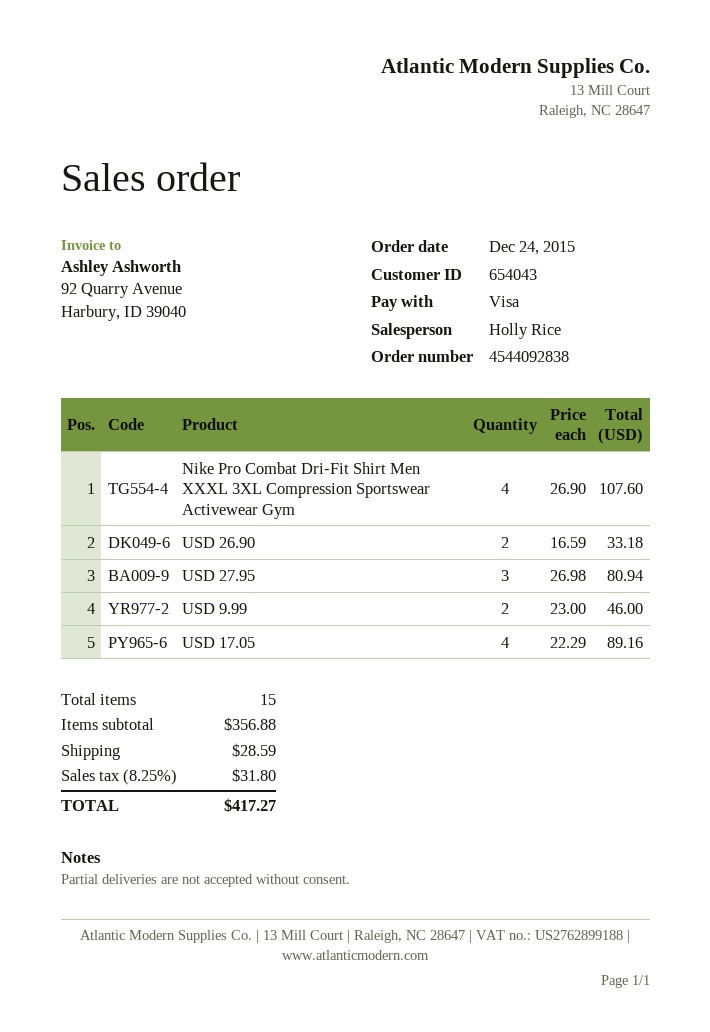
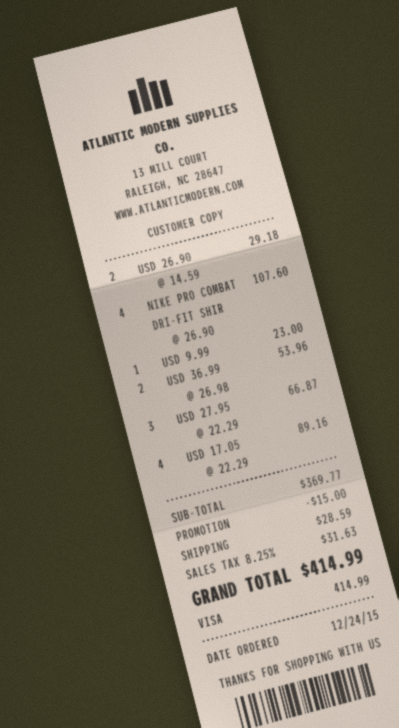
USD 26.90: 2 x 16.59 = 33.18 -> 2 x 14.59 = 29.18
USD 27.95: 3 x 26.98 = 80.94 -> 3 x 22.29 = 66.87
USD 9.99: 2 x 23.00 = 46.00 -> 1 x 23.00 = 23.00
USD 36.99: none -> 2 x 26.98 = 53.96
subtotal: 356.88 -> 369.77
discount: none -> 15.00
tax: 8.25% = 31.80 -> 8.25% = 31.63
total: 417.27 -> 414.99

